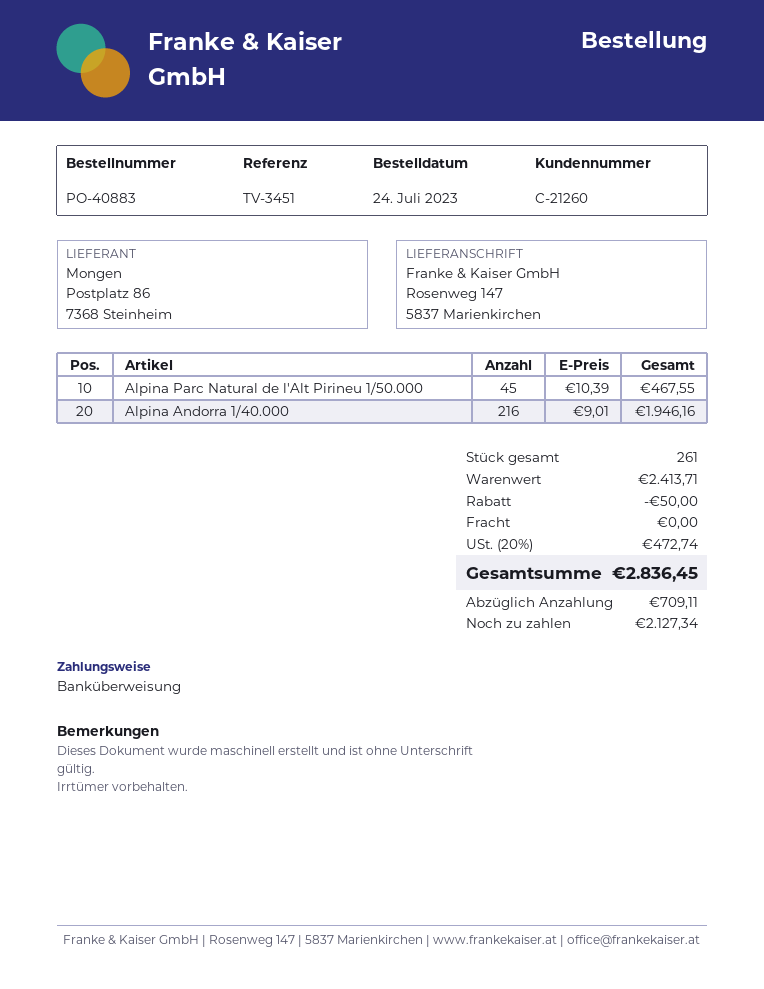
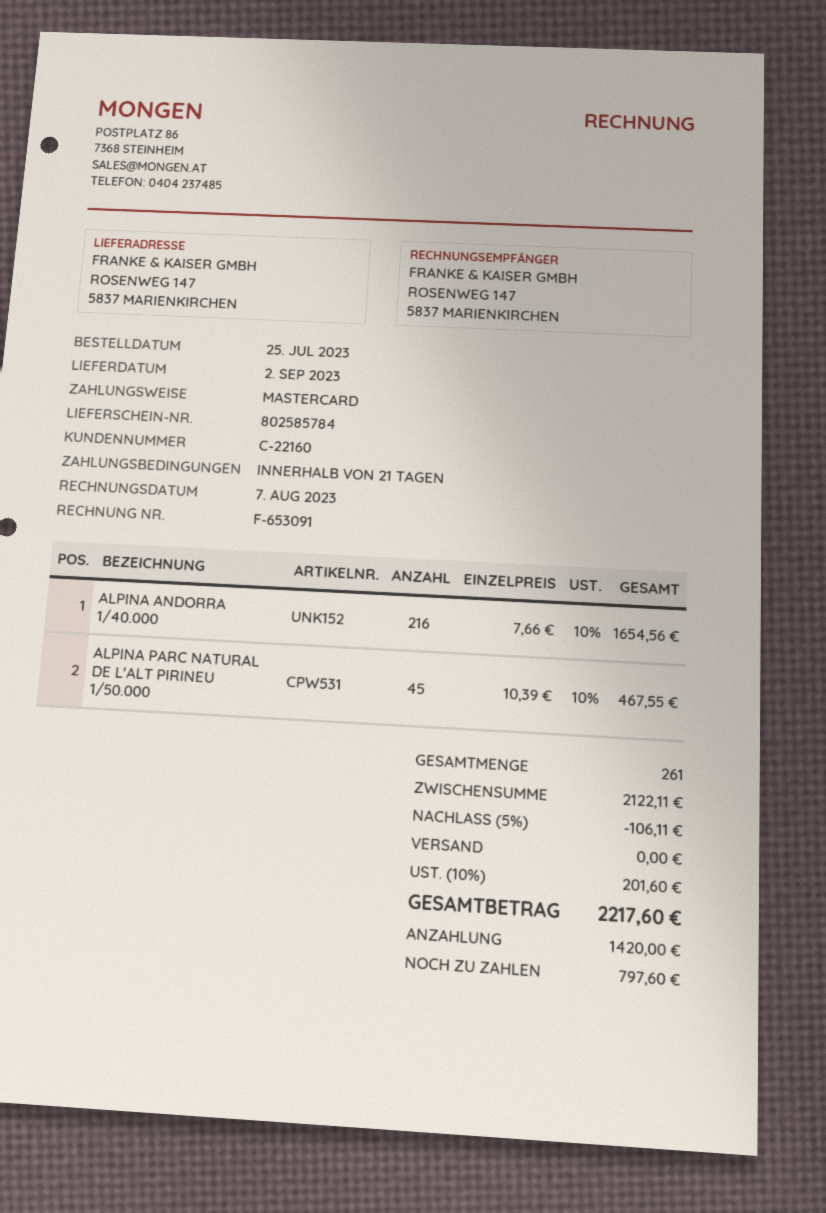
order date: 2023-07-24 -> 2023-07-25
customer number: C-21260 -> C-22160
payment method: bank transfer -> Mastercard
Alpina Andorra 1/40.000: 216 x 9.01 = 1946.16 -> 216 x 7.66 = 1654.56
subtotal: 2413.71 -> 2122.11
discount: 50.00 -> 106.11
tax: 20% = 472.74 -> 10% = 201.60
total: 2836.45 -> 2217.60
deposit: 709.11 -> 1420.00
balance: 2127.34 -> 797.60

